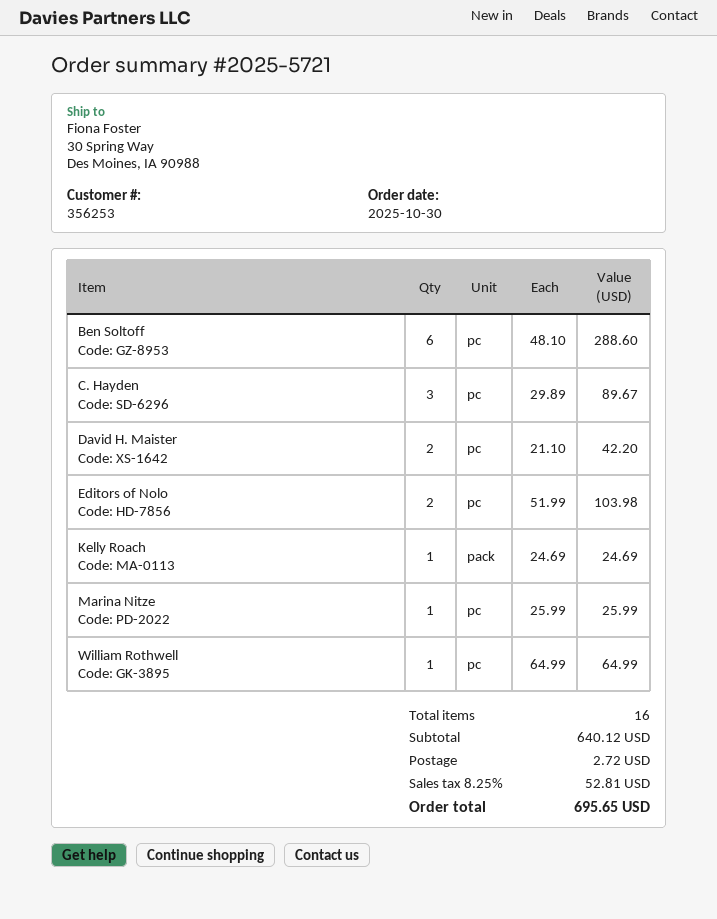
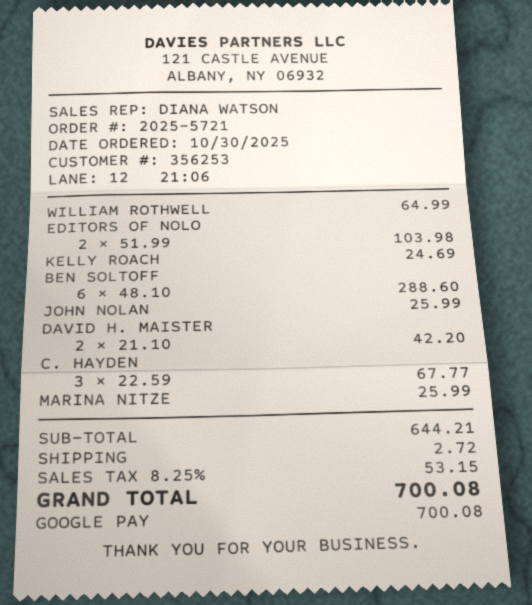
C. Hayden: 3 x 29.89 = 89.67 -> 3 x 22.59 = 67.77
JOHN NOLAN: none -> 1 x 25.99 = 25.99
subtotal: 640.12 -> 644.21
tax: 8.25% = 52.81 -> 8.25% = 53.15
total: 695.65 -> 700.08

